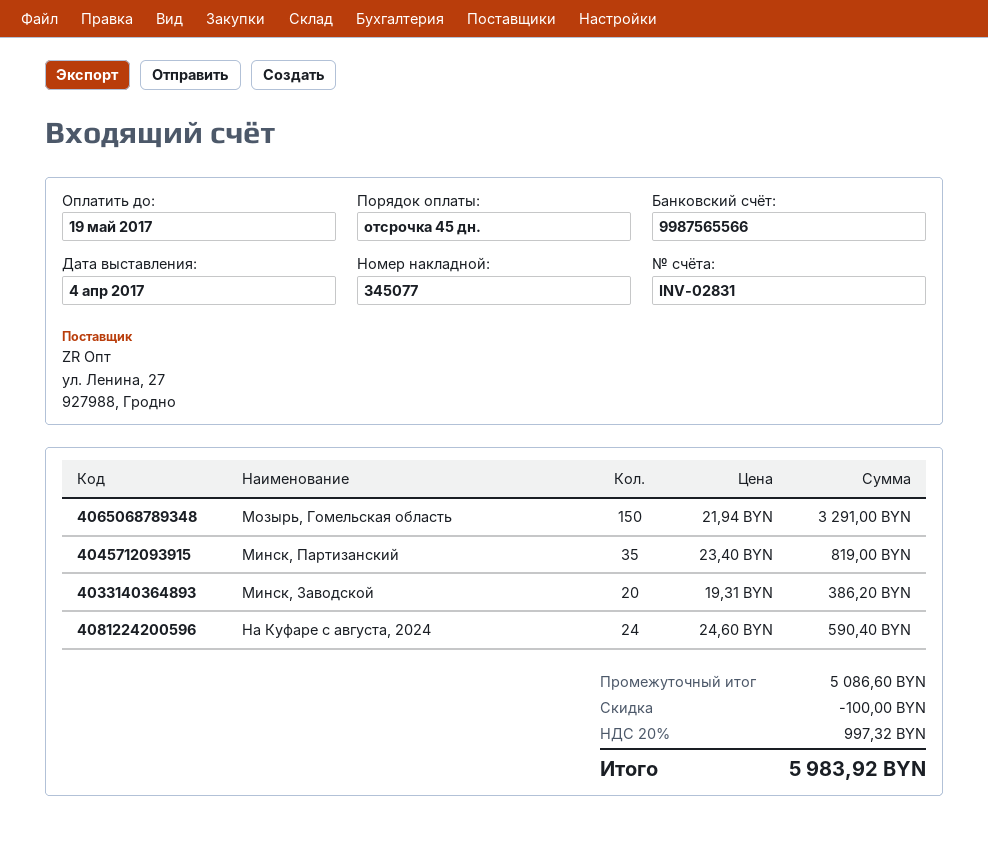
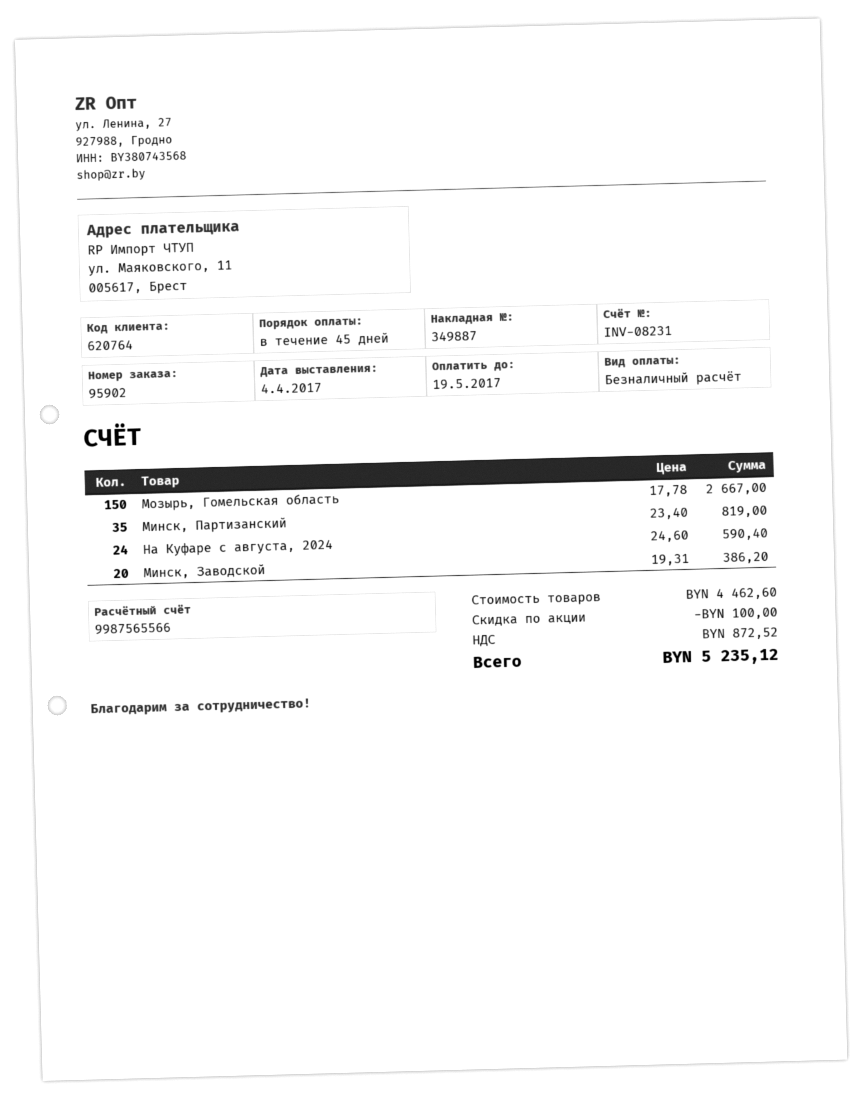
delivery note number: 345077 -> 349887
invoice number: INV-02831 -> INV-08231
Мозырь, Гомельская область: 150 x 21.94 = 3291.00 -> 150 x 17.78 = 2667.00
subtotal: 5086.60 -> 4462.60
tax: 997.32 -> 872.52
total: 5983.92 -> 5235.12

